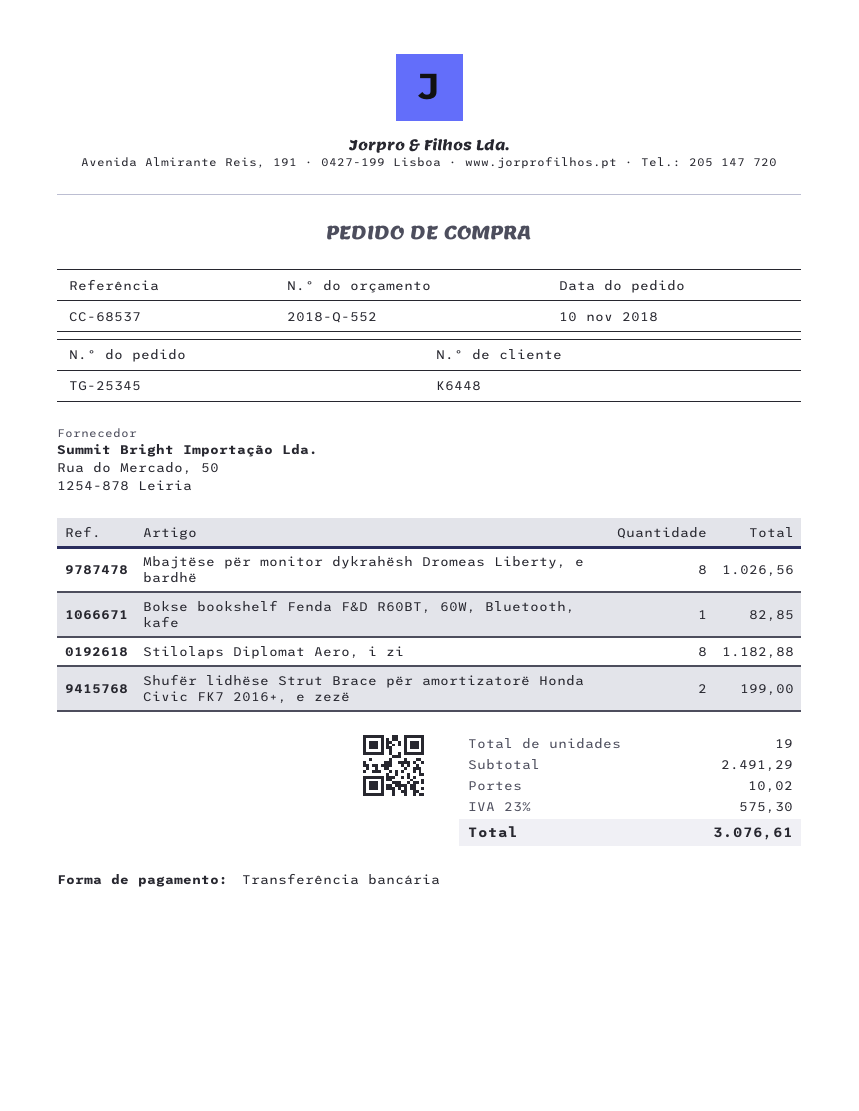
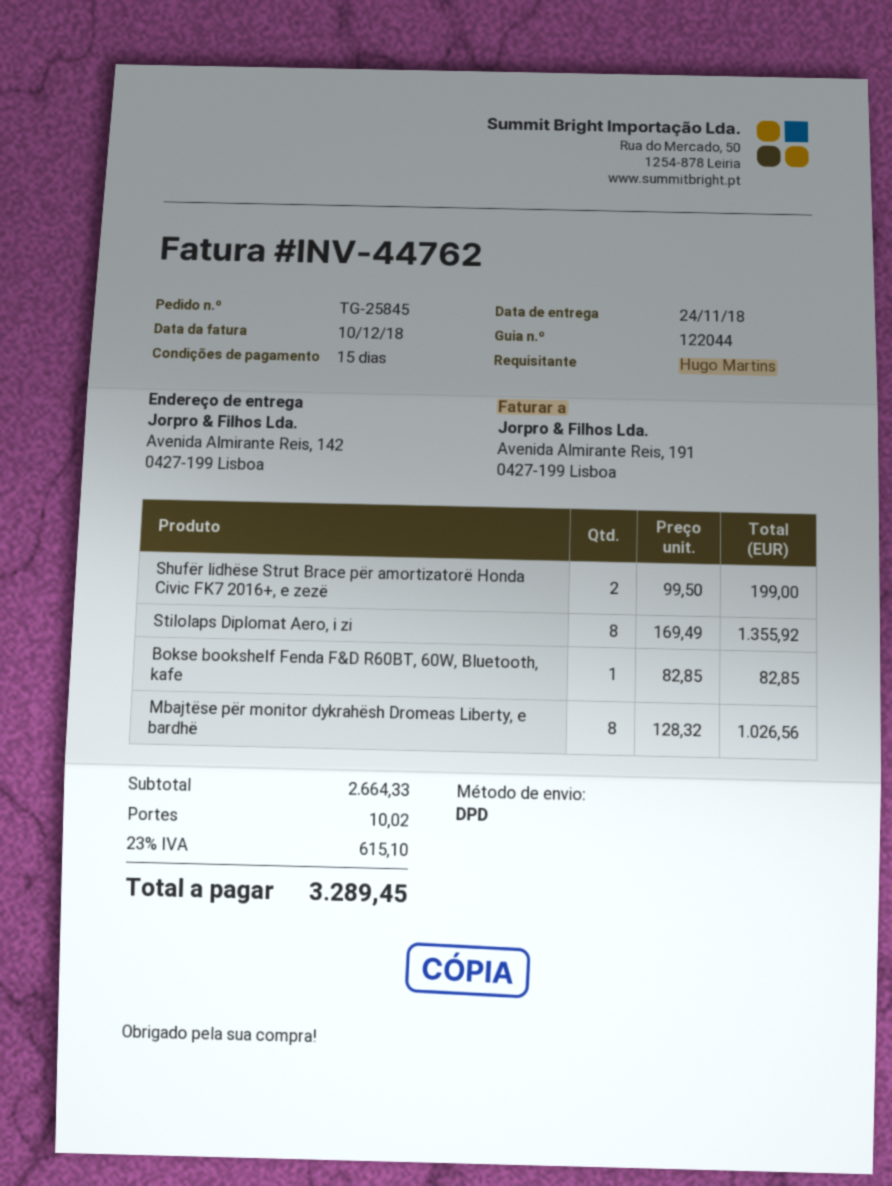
order number: TG-25345 -> TG-25845
Stilolaps Diplomat Aero, i zi: 8 for 1182.88 -> 8 for 1355.92
subtotal: 2491.29 -> 2664.33
tax: 23% = 575.30 -> 23% = 615.10
total: 3076.61 -> 3289.45

